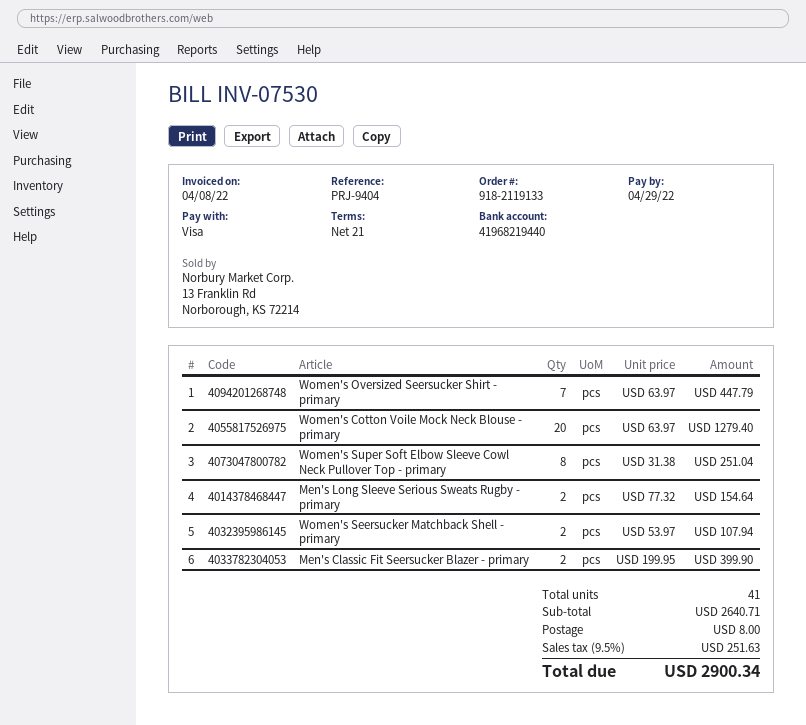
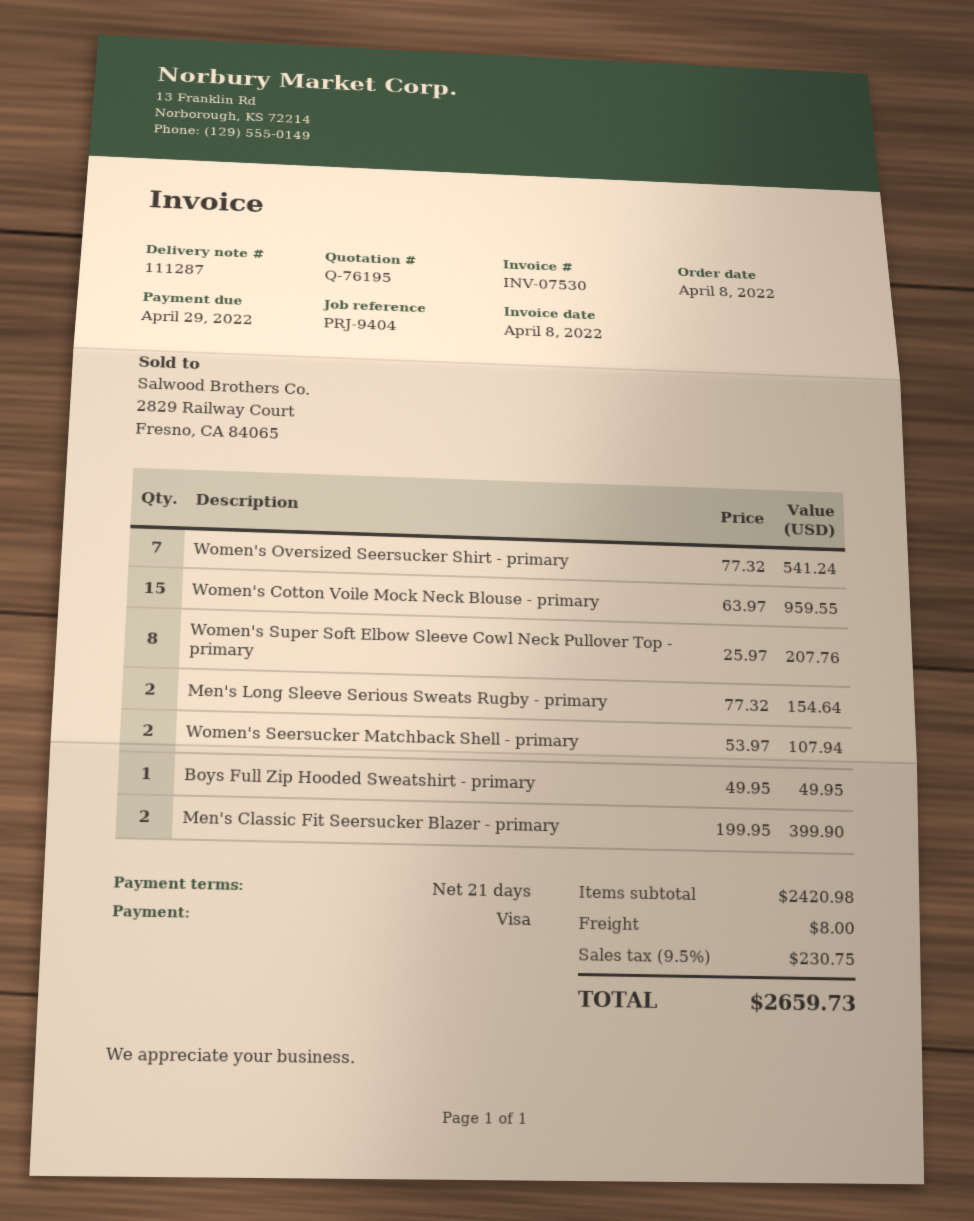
Women's Oversized Seersucker Shirt - primary: 7 x 63.97 = 447.79 -> 7 x 77.32 = 541.24
Women's Cotton Voile Mock Neck Blouse - primary: 20 x 63.97 = 1279.40 -> 15 x 63.97 = 959.55
Women's Super Soft Elbow Sleeve Cowl Neck Pullover Top - primary: 8 x 31.38 = 251.04 -> 8 x 25.97 = 207.76
Boys Full Zip Hooded Sweatshirt - primary: none -> 1 x 49.95 = 49.95
subtotal: 2640.71 -> 2420.98
tax: 9.5% = 251.63 -> 9.5% = 230.75
total: 2900.34 -> 2659.73

